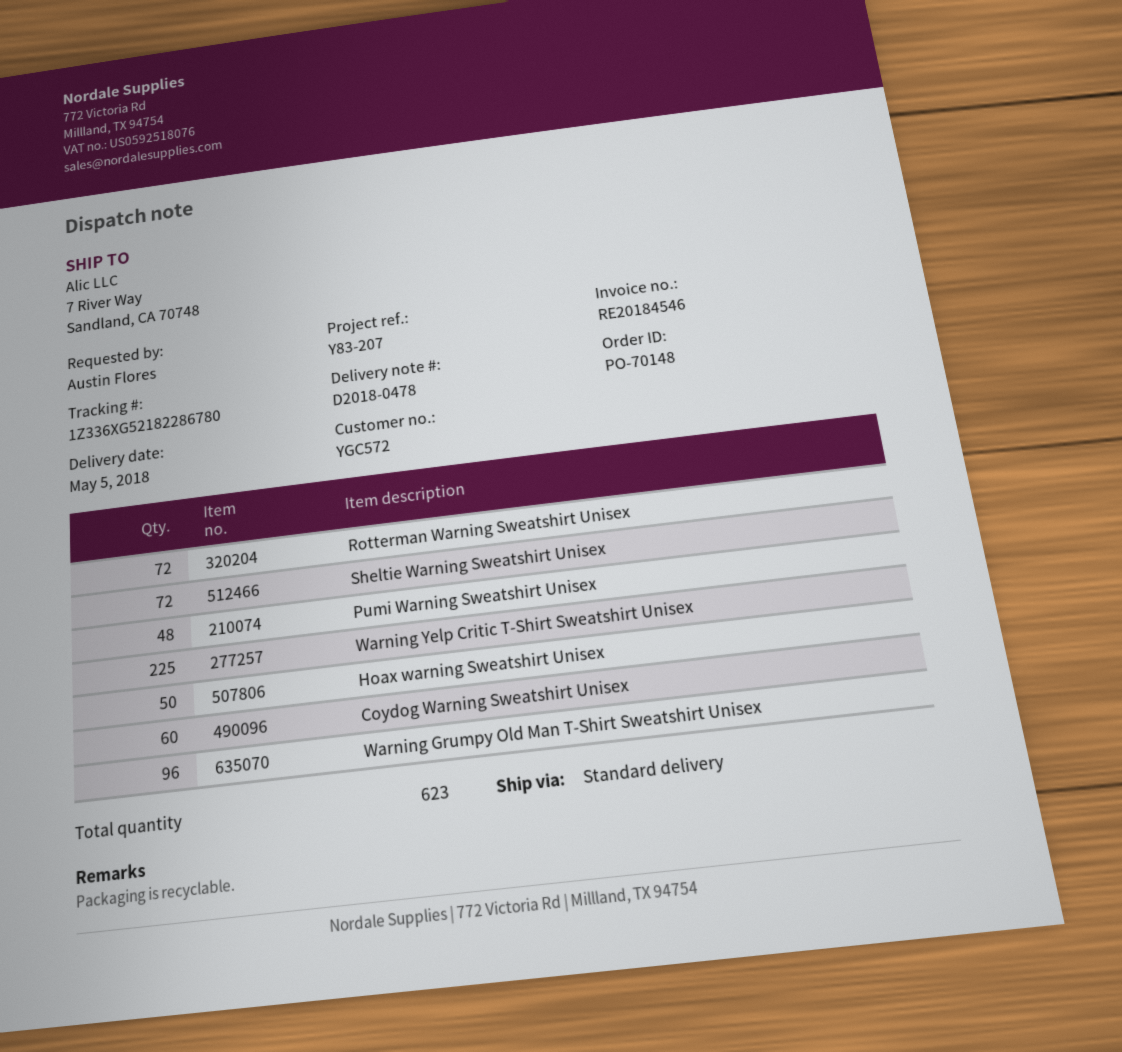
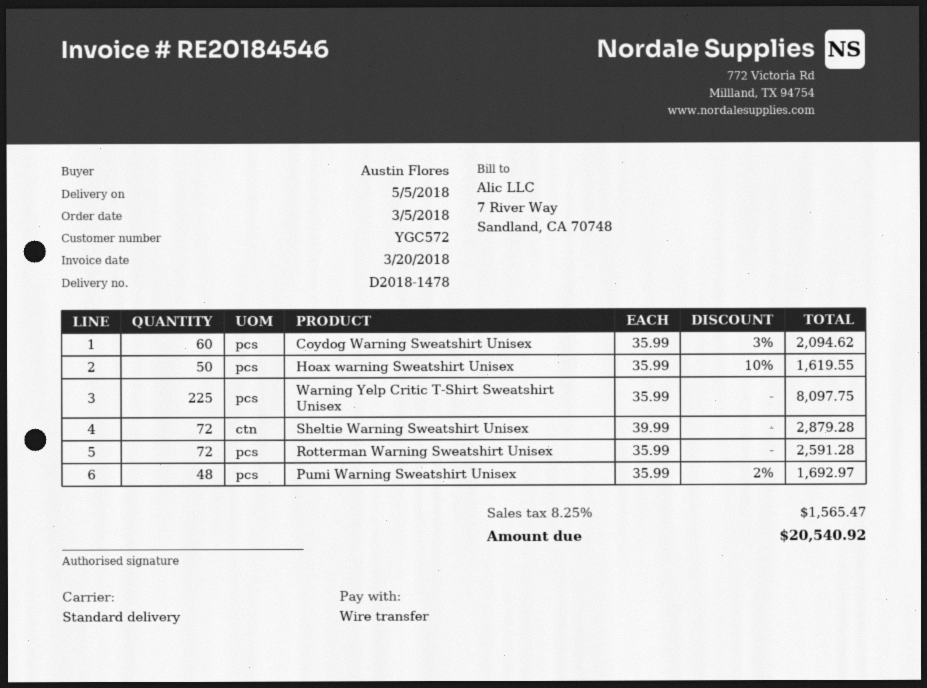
delivery note number: D2018-0478 -> D2018-1478
Warning Grumpy Old Man T-Shirt Sweatshirt Unisex: 96 -> none

